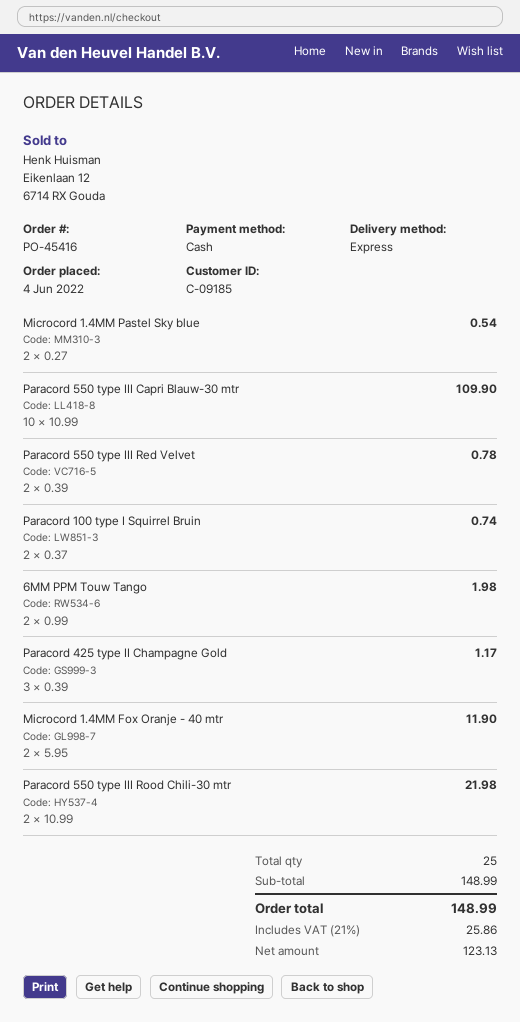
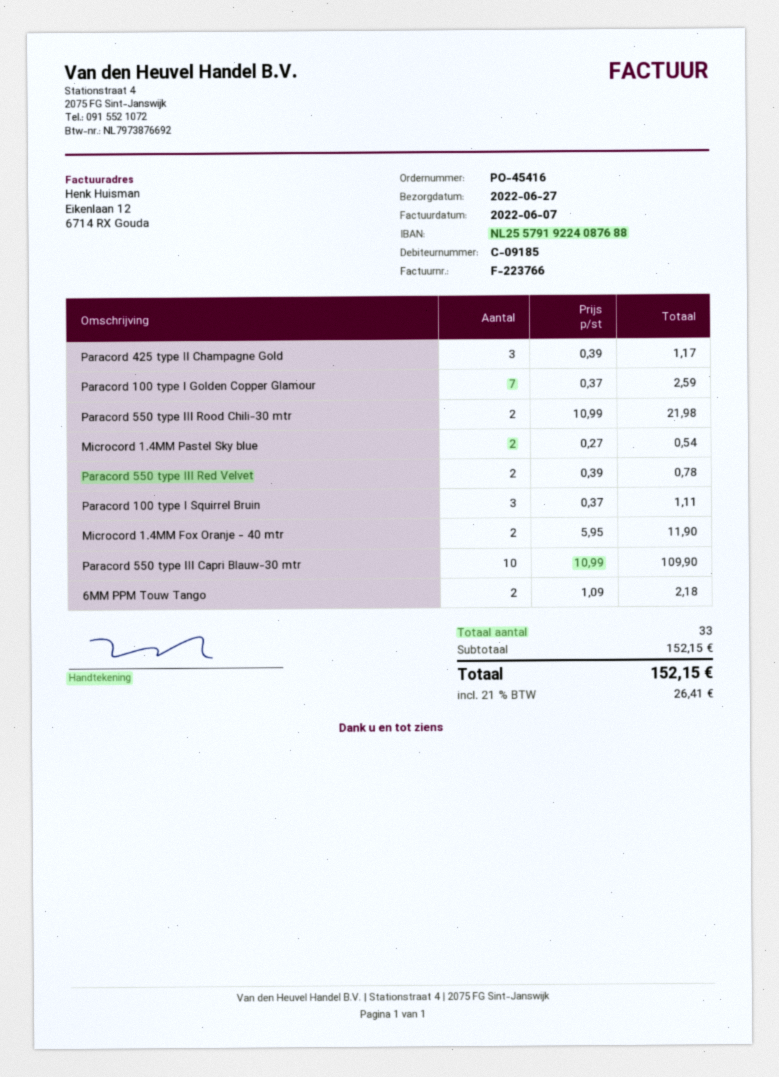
Paracord 100 type I Squirrel Bruin: 2 x 0.37 = 0.74 -> 3 x 0.37 = 1.11
6MM PPM Touw Tango: 2 x 0.99 = 1.98 -> 2 x 1.09 = 2.18
Paracord 100 type I Golden Copper Glamour: none -> 7 x 0.37 = 2.59
total quantity: 25 -> 33
subtotal: 148.99 -> 152.15
tax: 21% = 25.86 -> 21% = 26.41
total: 148.99 -> 152.15

